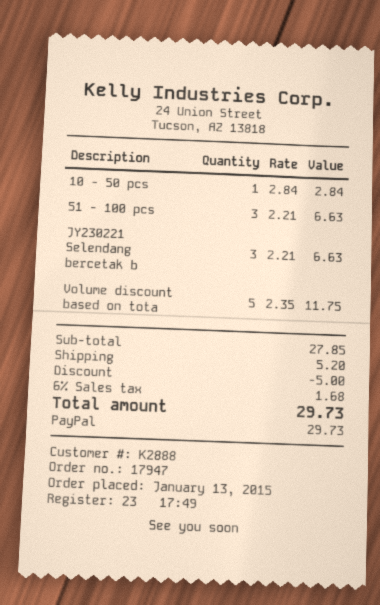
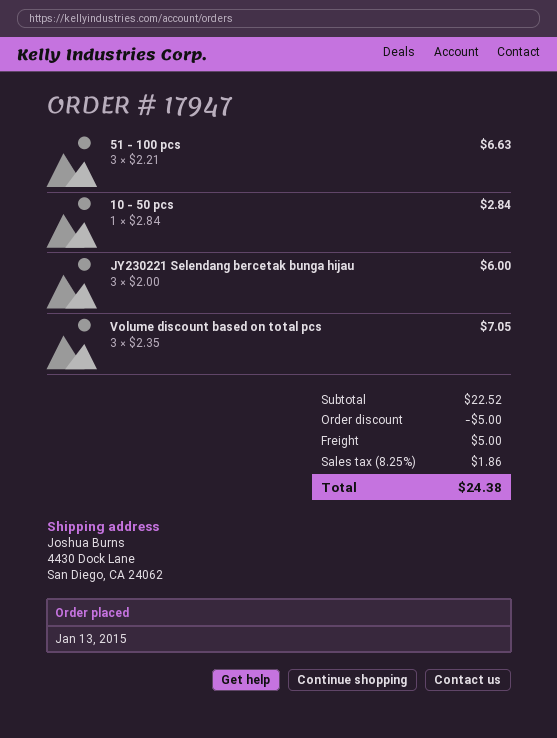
JY230221 Selendang bercetak b: 3 x 2.21 = 6.63 -> 3 x 2.00 = 6.00
Volume discount based on tota: 5 x 2.35 = 11.75 -> 3 x 2.35 = 7.05
subtotal: 27.85 -> 22.52
shipping: 5.20 -> 5.00
tax: 6% = 1.68 -> 8.25% = 1.86
total: 29.73 -> 24.38

